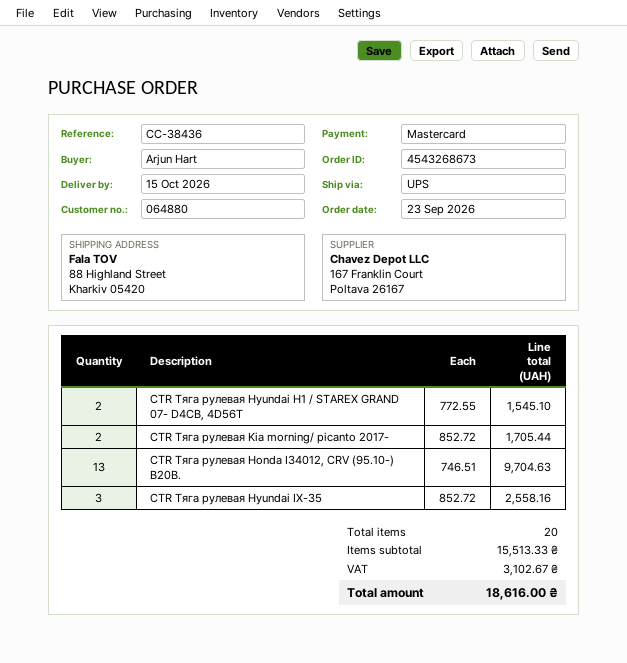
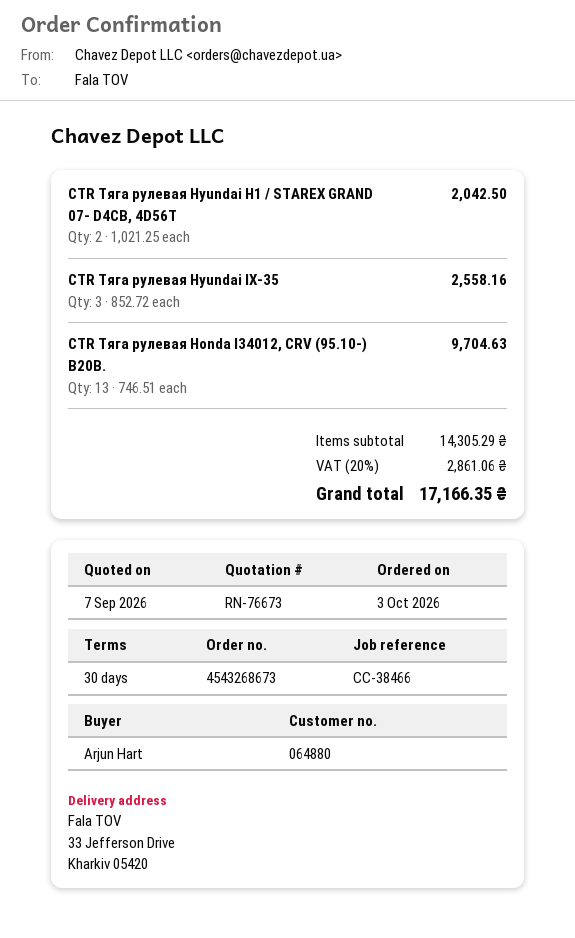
order date: 2026-09-23 -> 2026-10-03
reference: CC-38436 -> CC-38466
ship to: 88 Highland Street, Kharkiv 05420 -> 33 Jefferson Drive, Kharkiv 05420
CTR Тяга рулевая Hyundai H1 / STAREX GRAND 07- D4CB, 4D56T: 2 x 772.55 = 1545.10 -> 2 x 1021.25 = 2042.50
CTR Тяга рулевая Kia morning/ picanto 2017-: 2 x 852.72 = 1705.44 -> none
subtotal: 15513.33 -> 14305.29
tax: 3102.67 -> 2861.06
total: 18616.00 -> 17166.35

